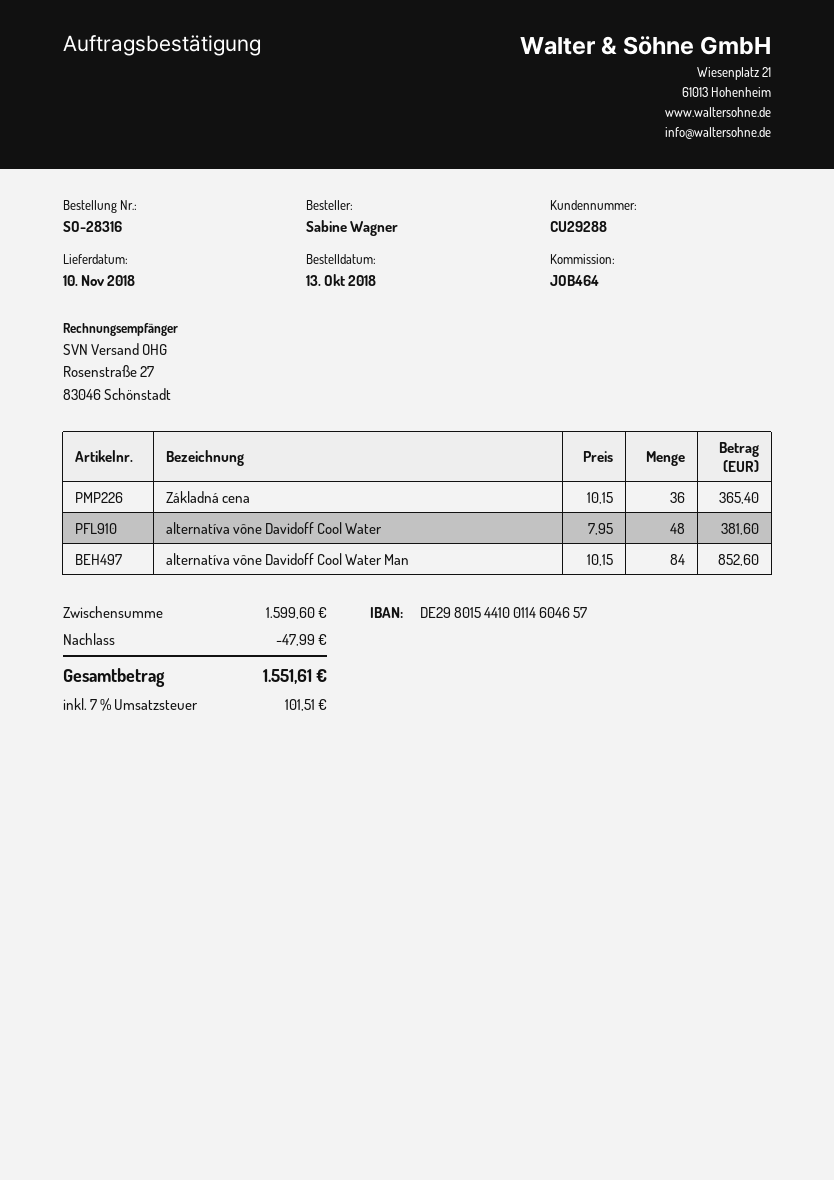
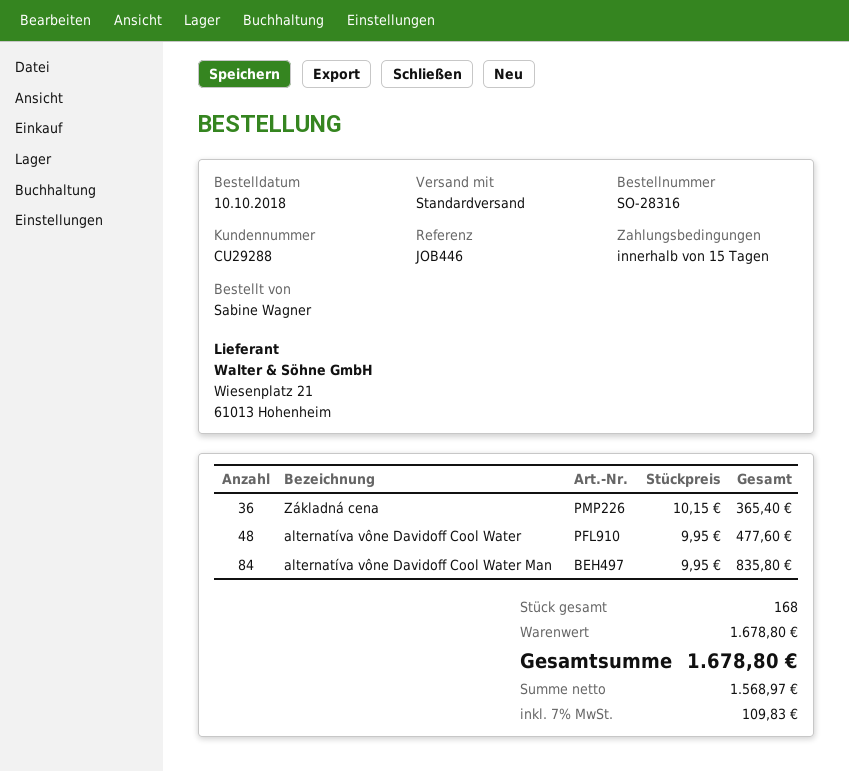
order date: 2018-10-13 -> 2018-10-10
reference: JOB464 -> JOB446
alternatíva vône Davidoff Cool Water: 48 x 7.95 = 381.60 -> 48 x 9.95 = 477.60
alternatíva vône Davidoff Cool Water Man: 84 x 10.15 = 852.60 -> 84 x 9.95 = 835.80
subtotal: 1599.60 -> 1678.80
discount: 47.99 -> none
tax: 7% = 101.51 -> 7% = 109.83
total: 1551.61 -> 1678.80

